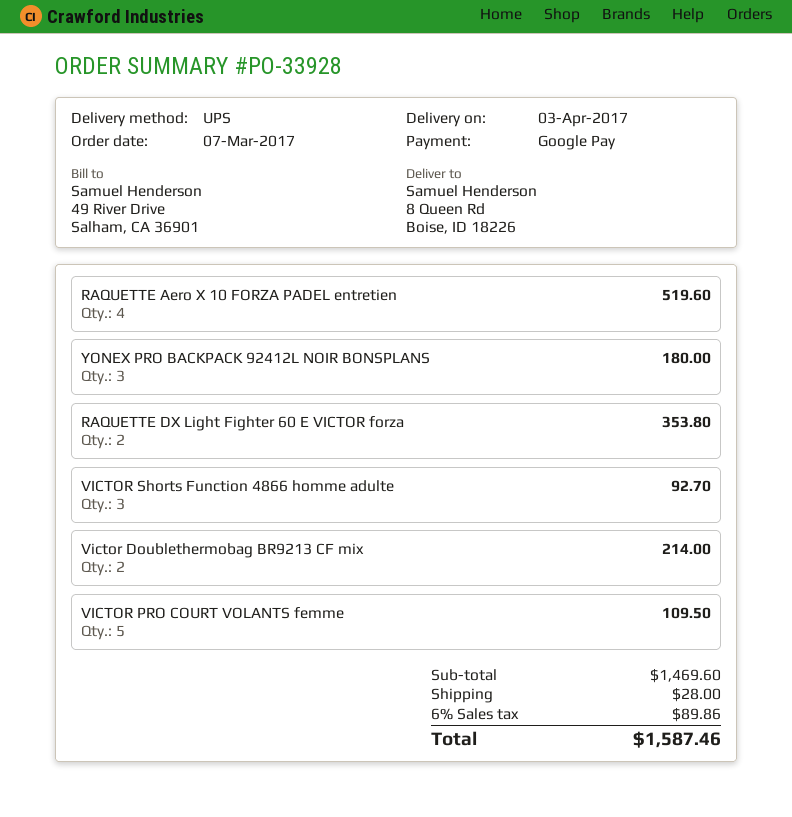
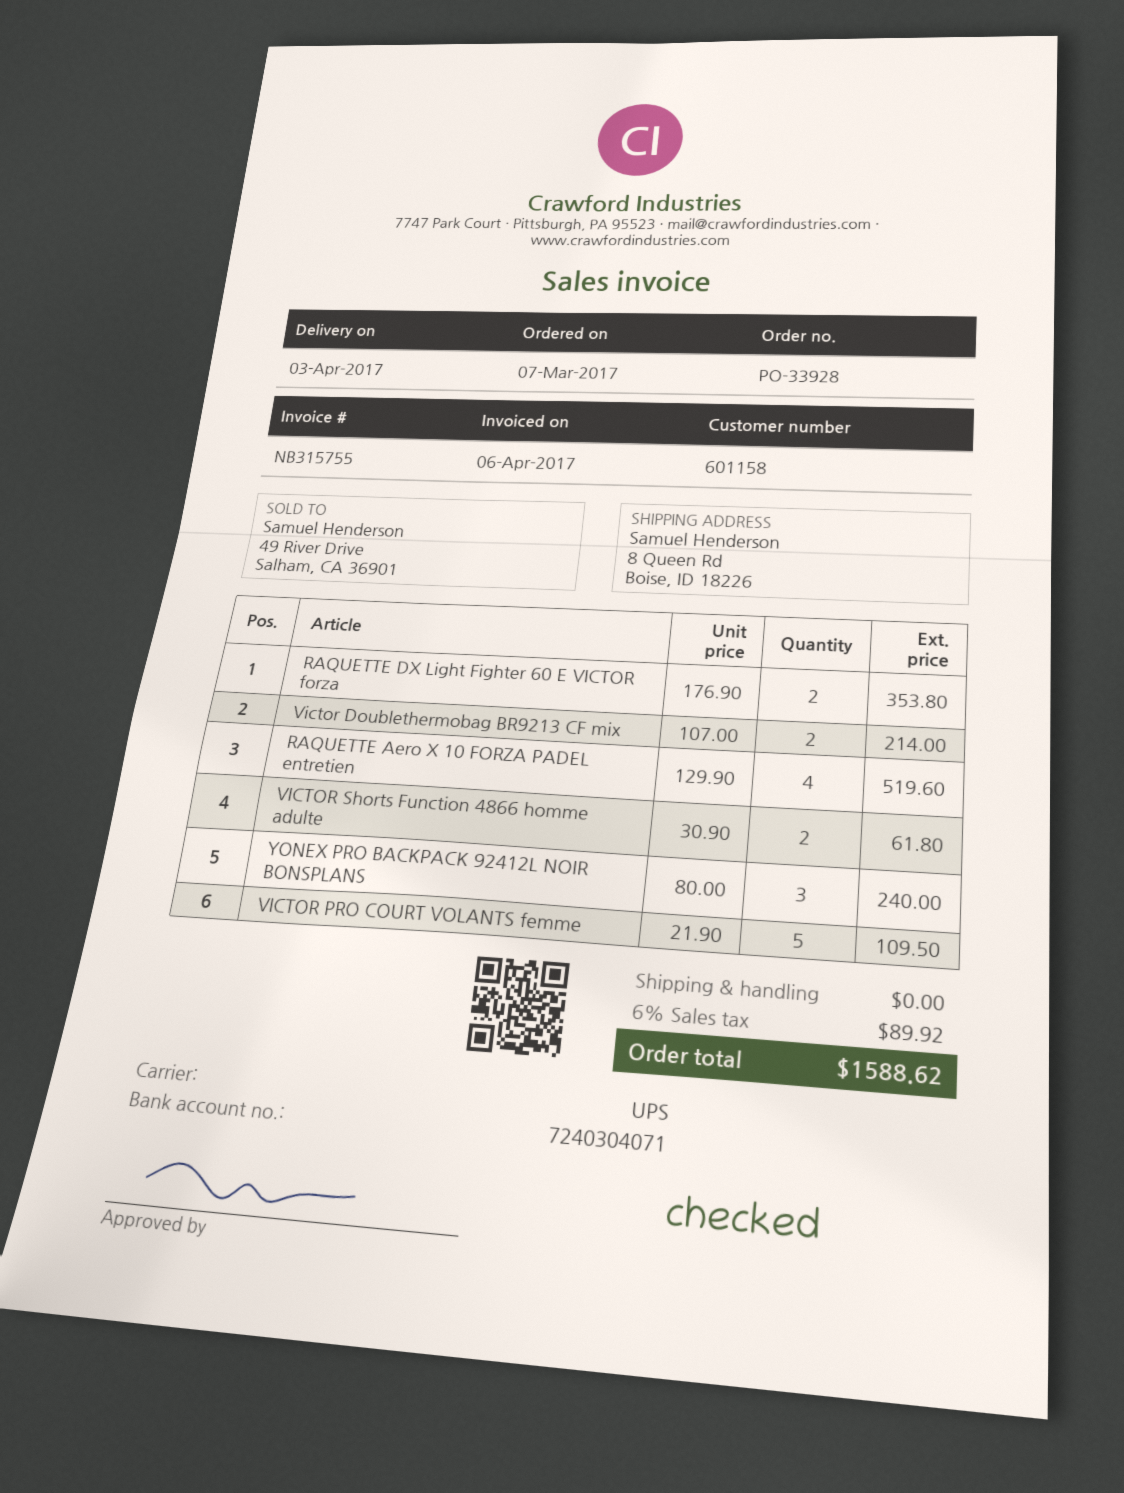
YONEX PRO BACKPACK 92412L NOIR BONSPLANS: 3 for 180.00 -> 3 for 240.00
VICTOR Shorts Function 4866 homme adulte: 3 for 92.70 -> 2 for 61.80
shipping: 28.00 -> 0.00
tax: 6% = 89.86 -> 6% = 89.92
total: 1587.46 -> 1588.62

